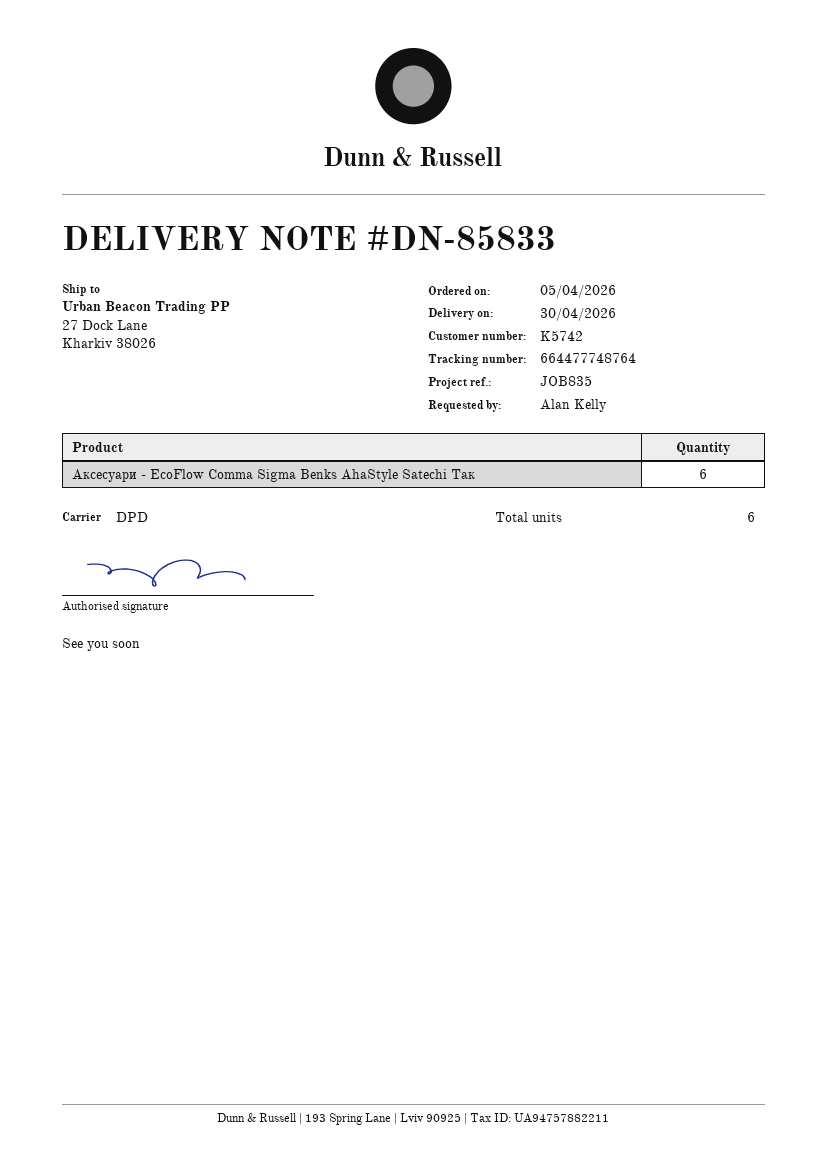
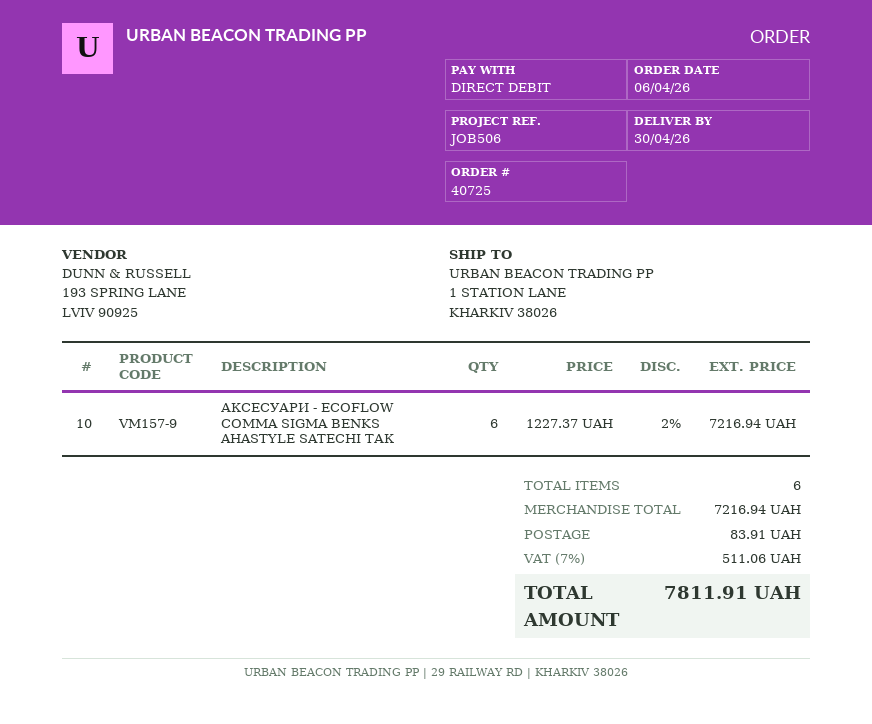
order date: 2026-04-05 -> 2026-04-06
reference: JOB835 -> JOB506
ship to: 27 Dock Lane, Kharkiv 38026 -> 1 STATION LANE, KHARKIV 38026

